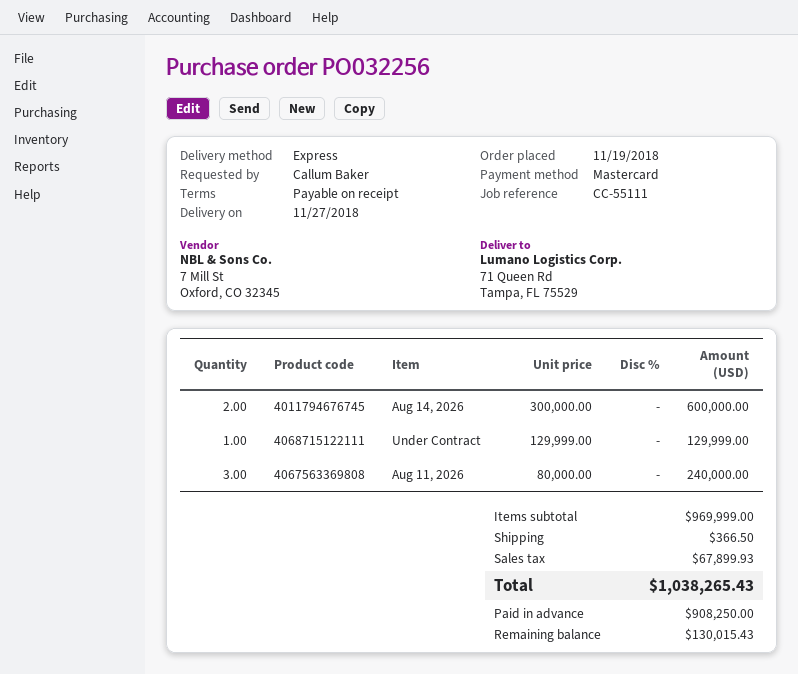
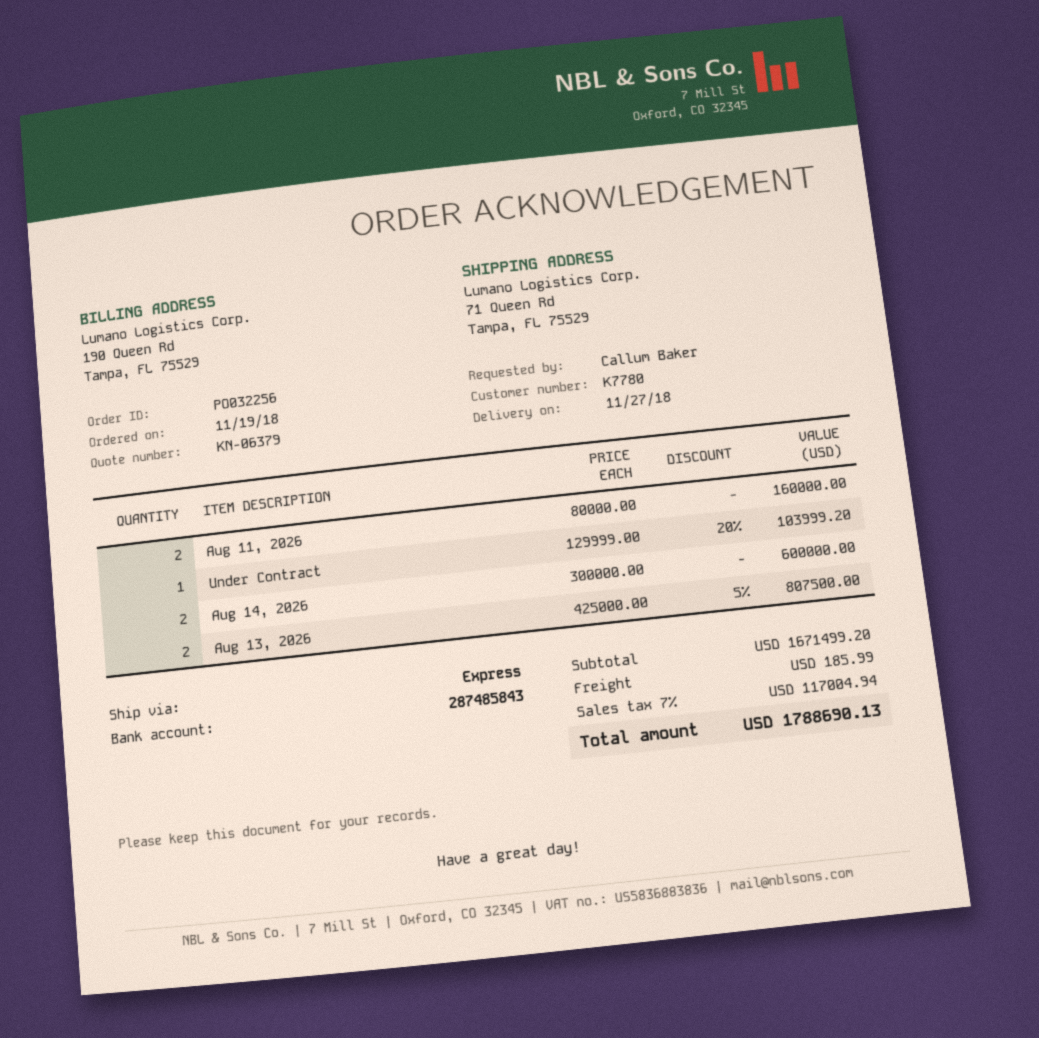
Under Contract: 1 x 129999.00 = 129999.00 -> 1 x 129999.00 - 20% = 103999.20
Aug 11, 2026: 3 x 80000.00 = 240000.00 -> 2 x 80000.00 = 160000.00
Aug 13, 2026: none -> 2 x 425000.00 - 5% = 807500.00
subtotal: 969999.00 -> 1671499.20
shipping: 366.50 -> 185.99
tax: 67899.93 -> 117004.94
total: 1038265.43 -> 1788690.13

